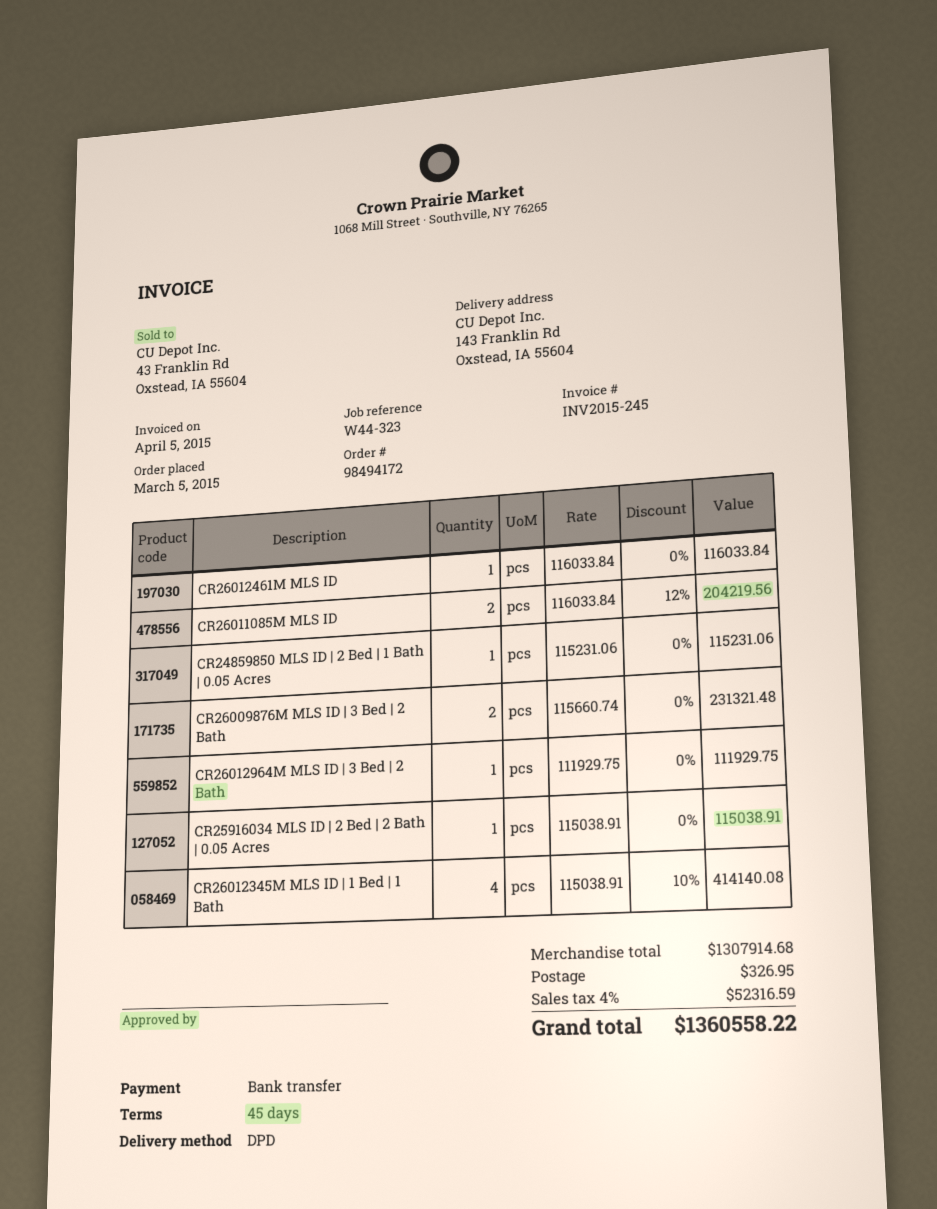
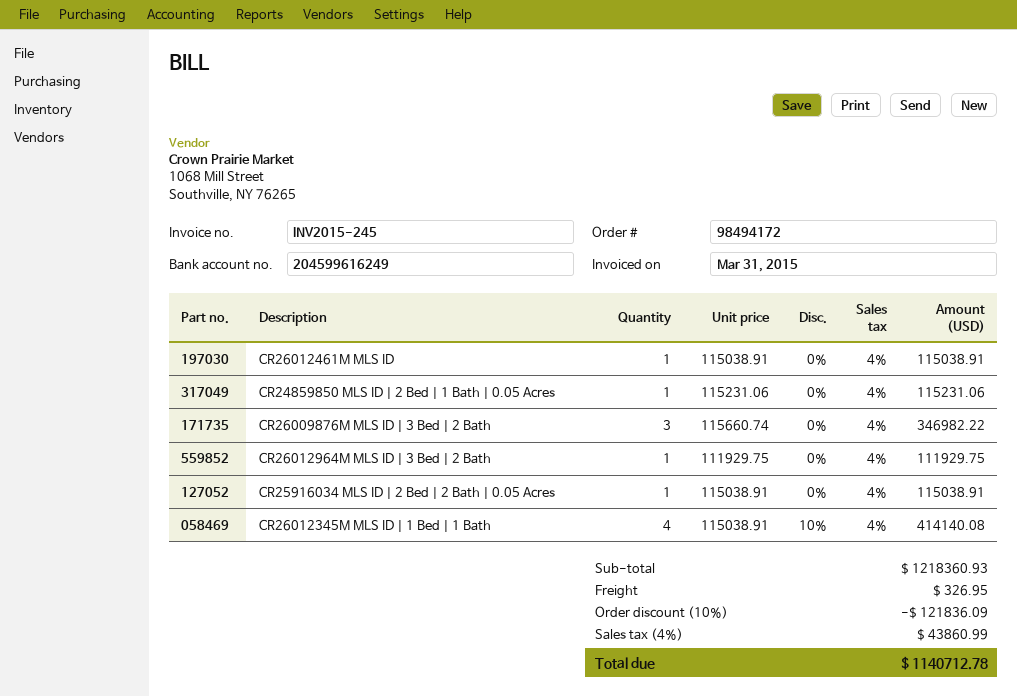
invoice date: 2015-04-05 -> 2015-03-31
CR26012461M MLS ID: 1 x 116033.84 = 116033.84 -> 1 x 115038.91 = 115038.91
CR26011085M MLS ID: 2 x 116033.84 - 12% = 204219.56 -> none
CR26009876M MLS ID | 3 Bed | 2 Bath: 2 x 115660.74 = 231321.48 -> 3 x 115660.74 = 346982.22
subtotal: 1307914.68 -> 1218360.93
discount: none -> 10% = 121836.09
tax: 4% = 52316.59 -> 4% = 43860.99
total: 1360558.22 -> 1140712.78

